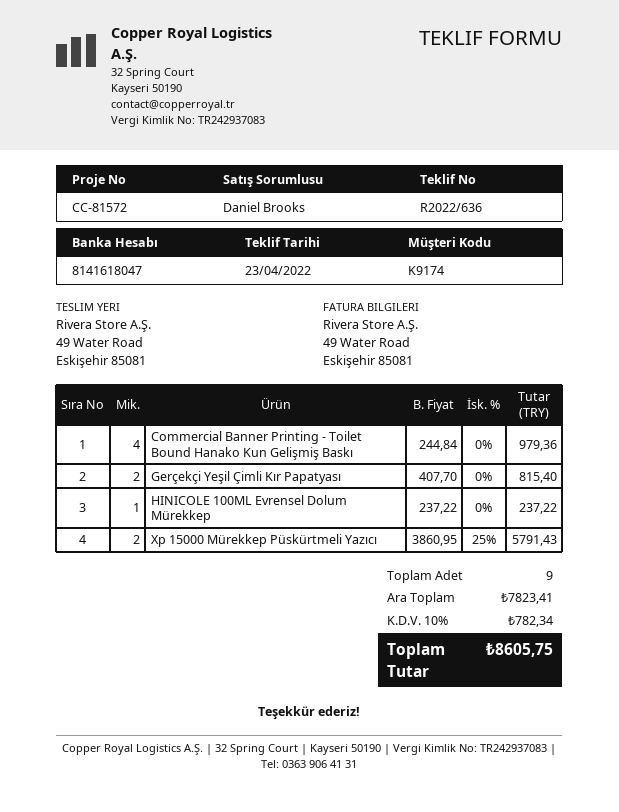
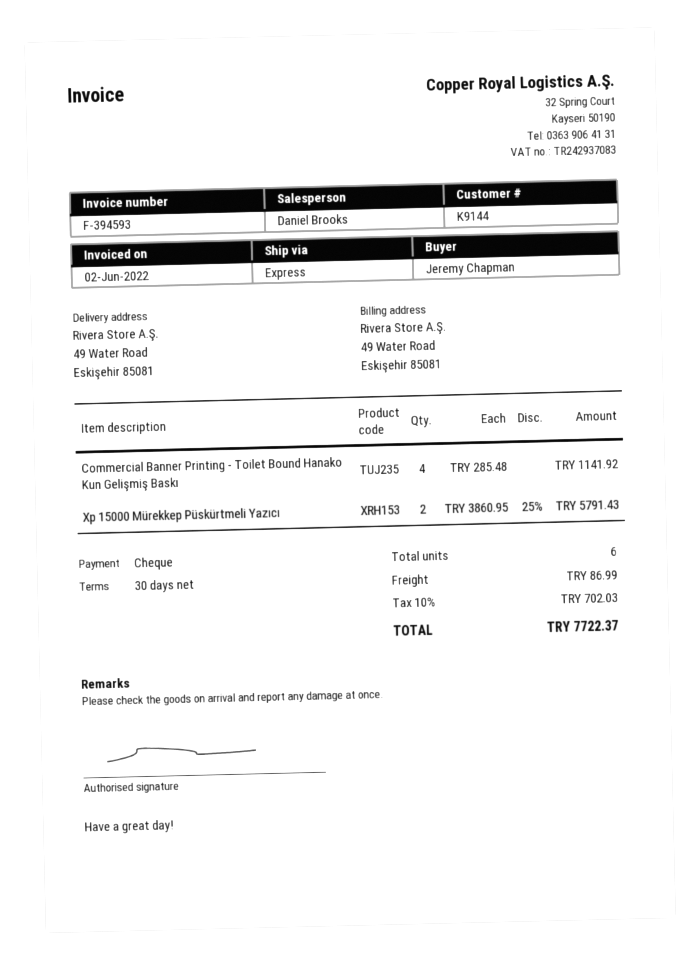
customer number: K9174 -> K9144
Commercial Banner Printing - Toilet Bound Hanako Kun Gelişmiş Baskı: 4 x 244.84 = 979.36 -> 4 x 285.48 = 1141.92
Gerçekçi Yeşil Çimli Kır Papatyası: 2 x 407.70 = 815.40 -> none
HINICOLE 100ML Evrensel Dolum Mürekkep: 1 x 237.22 = 237.22 -> none
total quantity: 9 -> 6
shipping: none -> 86.99
tax: 10% = 782.34 -> 10% = 702.03
total: 8605.75 -> 7722.37

